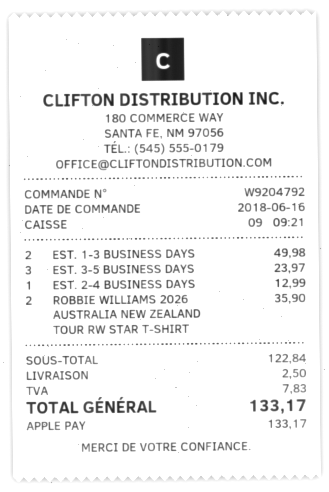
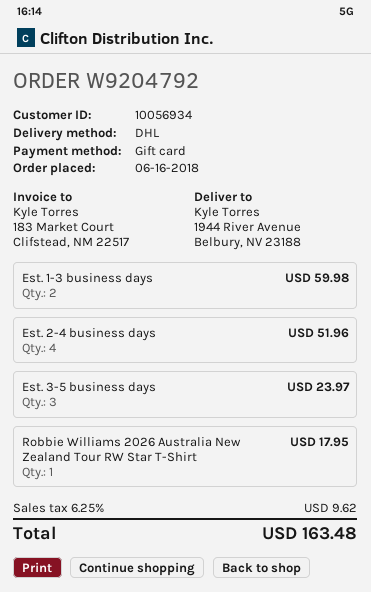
payment method: Apple Pay -> gift card
EST. 1-3 BUSINESS DAYS: 2 for 49.98 -> 2 for 59.98
EST. 2-4 BUSINESS DAYS: 1 for 12.99 -> 4 for 51.96
ROBBIE WILLIAMS 2026 AUSTRALIA NEW ZEALAND TOUR RW STAR T-SHIRT: 2 for 35.90 -> 1 for 17.95
shipping: 2.50 -> none
tax: 7.83 -> 9.62
total: 133.17 -> 163.48

